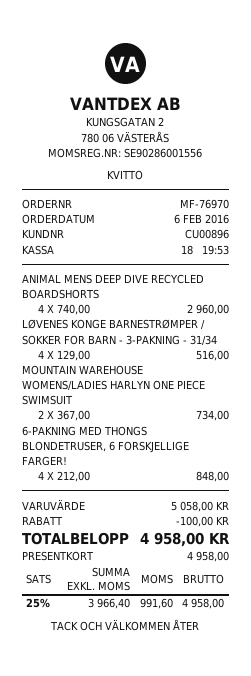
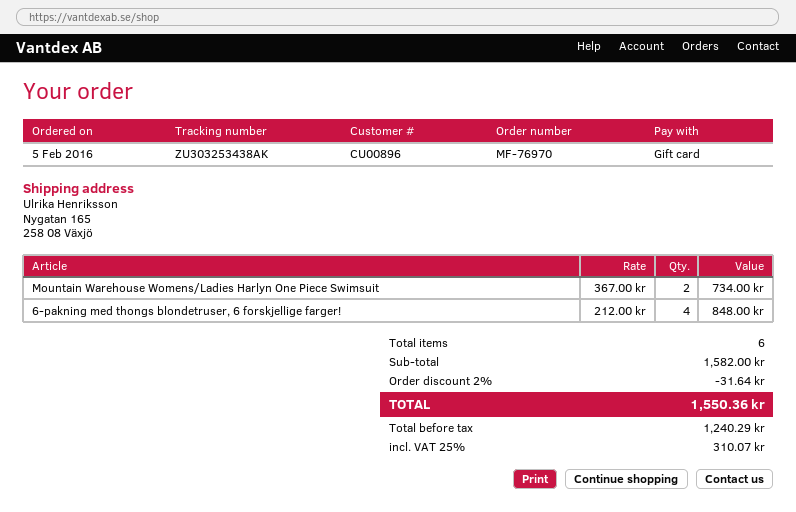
order date: 2016-02-06 -> 2016-02-05
ANIMAL MENS DEEP DIVE RECYCLED BOARDSHORTS: 4 x 740.00 = 2960.00 -> none
LØVENES KONGE BARNESTRØMPER / SOKKER FOR BARN - 3-PAKNING - 31/34: 4 x 129.00 = 516.00 -> none
subtotal: 5058.00 -> 1582.00
discount: 100.00 -> 31.64
net: 3966.40 -> 1240.29
tax: 25% = 991.60 -> 25% = 310.07
total: 4958.00 -> 1550.36

